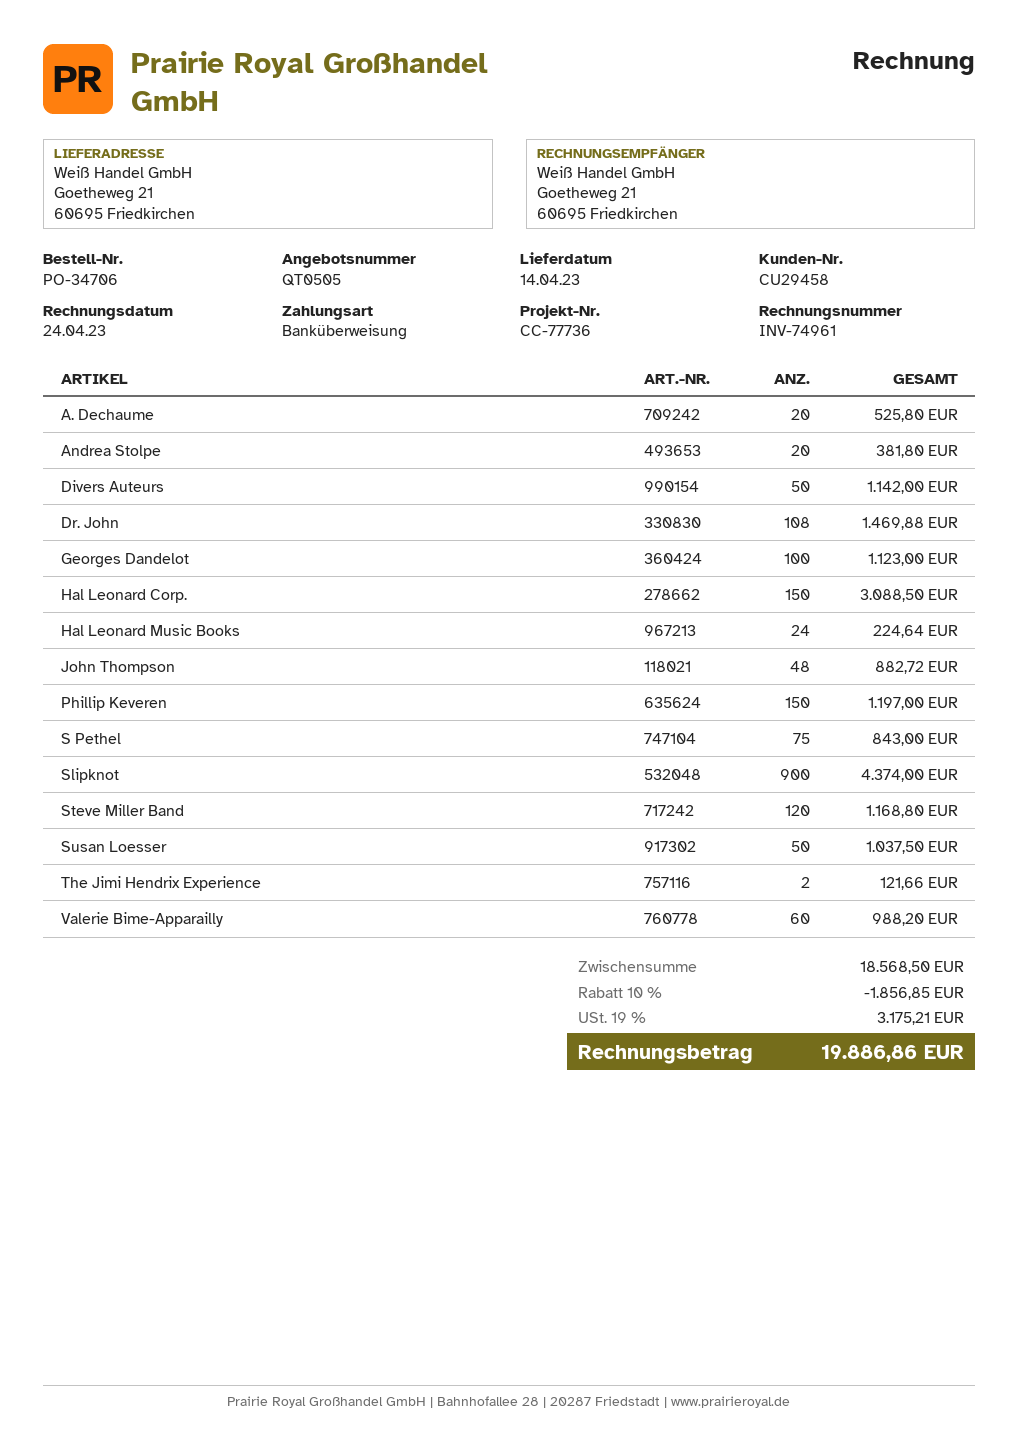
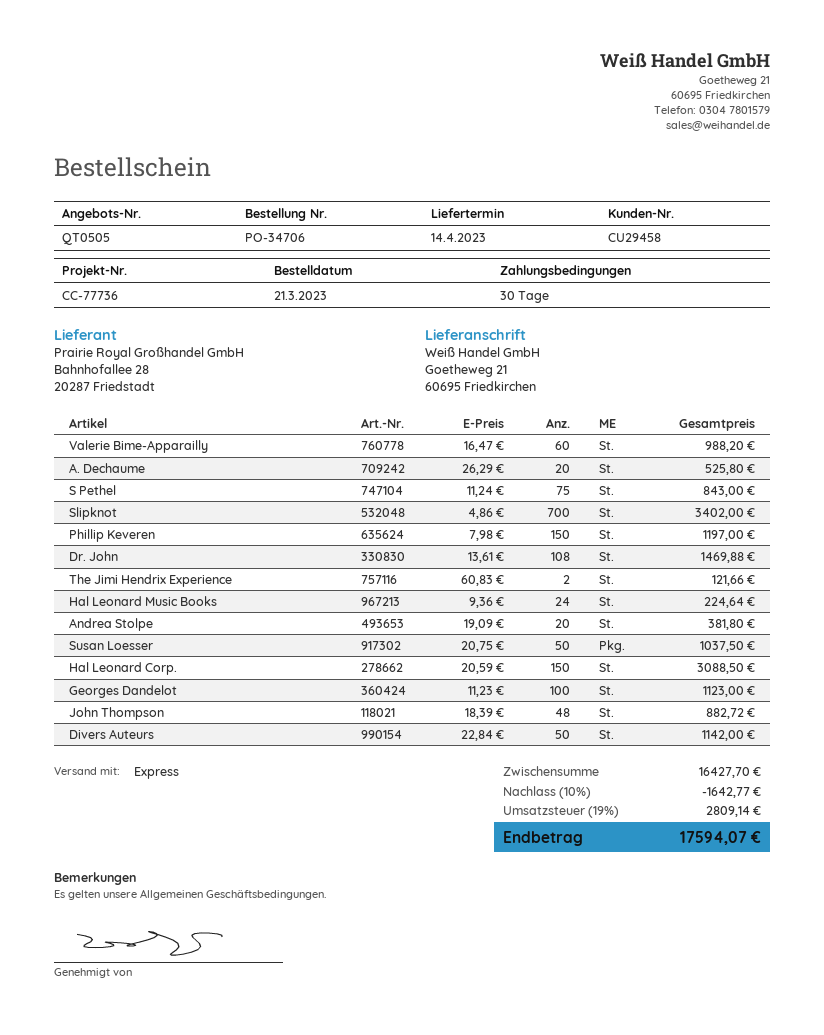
Slipknot: 900 for 4374.00 -> 700 for 3402.00
Steve Miller Band: 120 for 1168.80 -> none
subtotal: 18568.50 -> 16427.70
discount: 10% = 1856.85 -> 10% = 1642.77
tax: 19% = 3175.21 -> 19% = 2809.14
total: 19886.86 -> 17594.07

